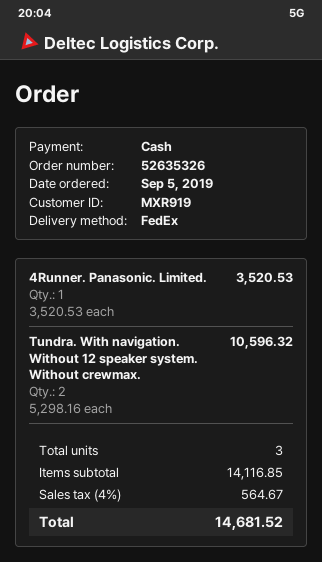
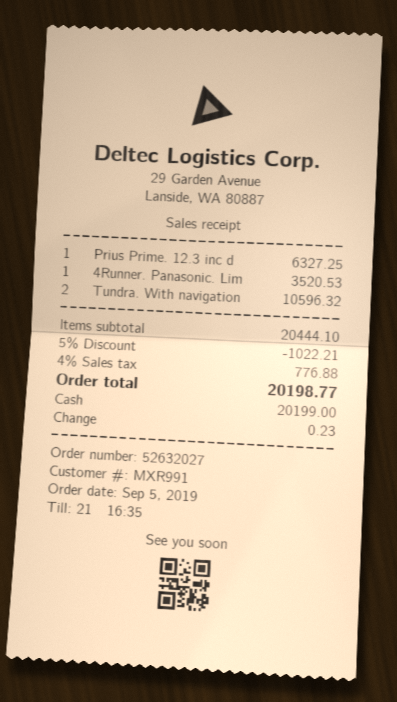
order number: 52635326 -> 52632027
customer number: MXR919 -> MXR991
Prius Prime. 12.3 inc d: none -> 1 for 6327.25
subtotal: 14116.85 -> 20444.10
discount: none -> 5% = 1022.21
tax: 4% = 564.67 -> 4% = 776.88
total: 14681.52 -> 20198.77

